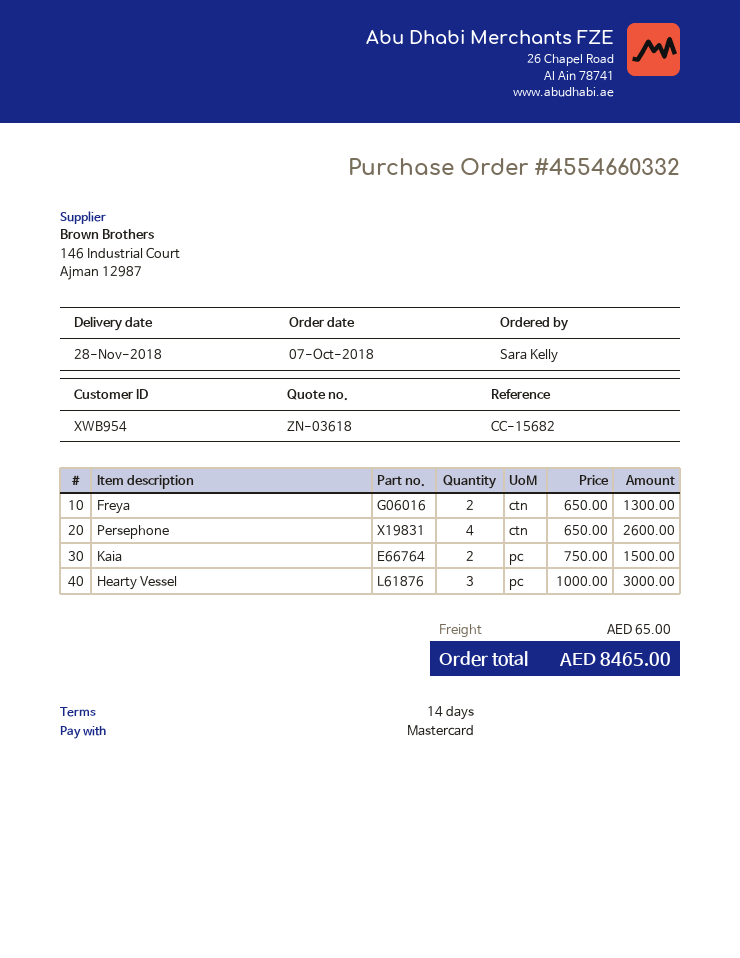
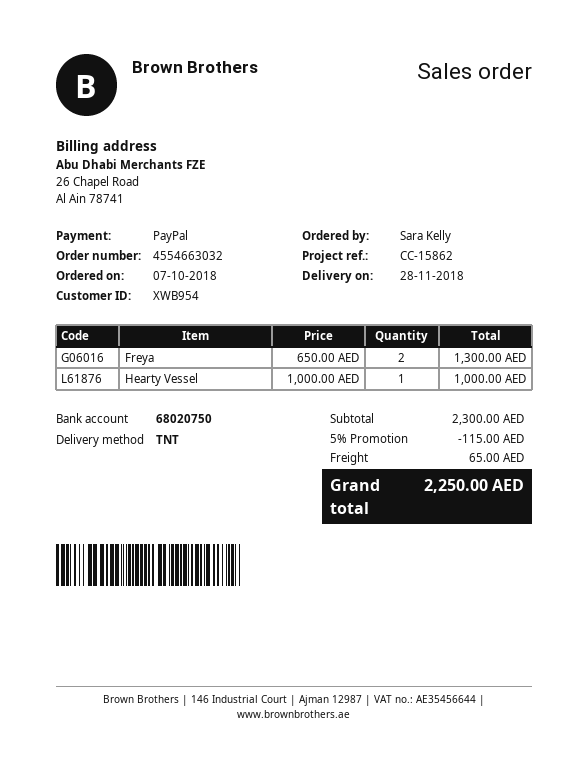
order number: 4554660332 -> 4554663032
reference: CC-15682 -> CC-15862
payment method: Mastercard -> PayPal
Persephone: 4 x 650.00 = 2600.00 -> none
Kaia: 2 x 750.00 = 1500.00 -> none
Hearty Vessel: 3 x 1000.00 = 3000.00 -> 1 x 1000.00 = 1000.00
discount: none -> 5% = 115.00
total: 8465.00 -> 2250.00

